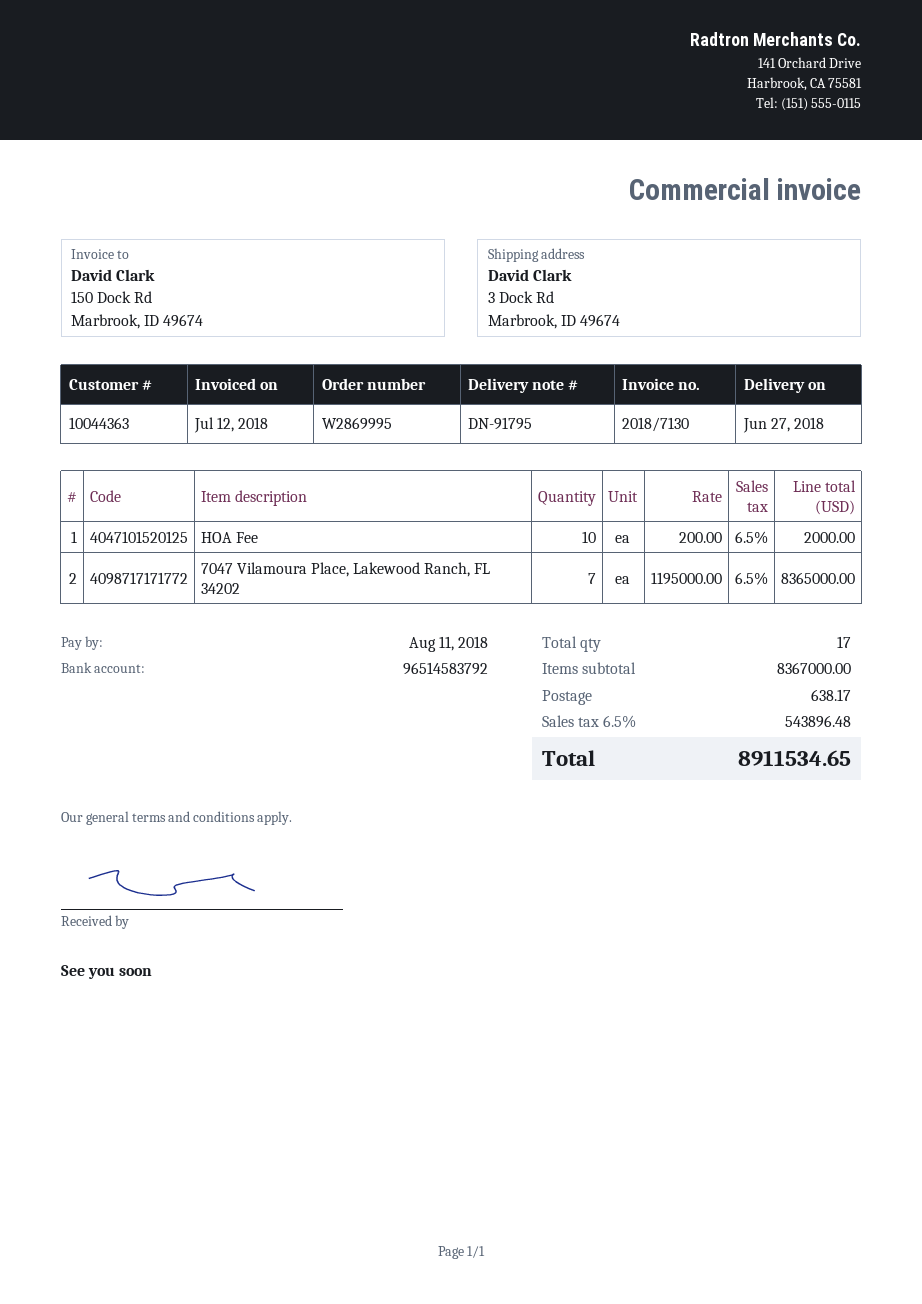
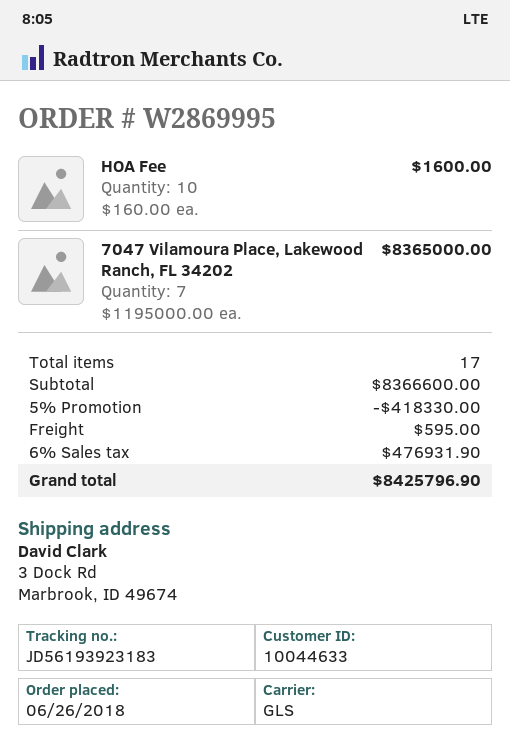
customer number: 10044363 -> 10044633
HOA Fee: 10 x 200.00 = 2000.00 -> 10 x 160.00 = 1600.00
subtotal: 8367000.00 -> 8366600.00
discount: none -> 5% = 418330.00
shipping: 638.17 -> 595.00
tax: 6.5% = 543896.48 -> 6% = 476931.90
total: 8911534.65 -> 8425796.90

